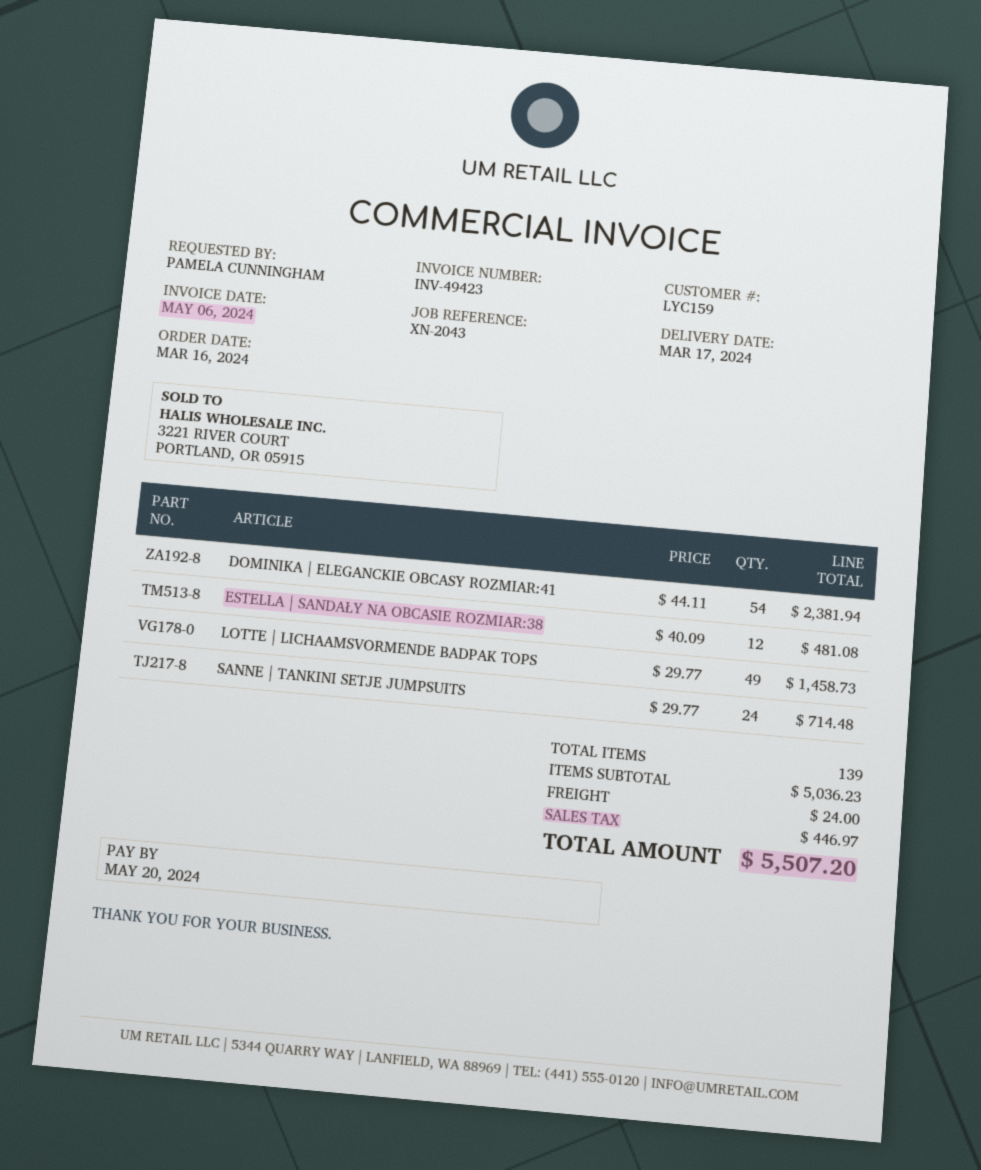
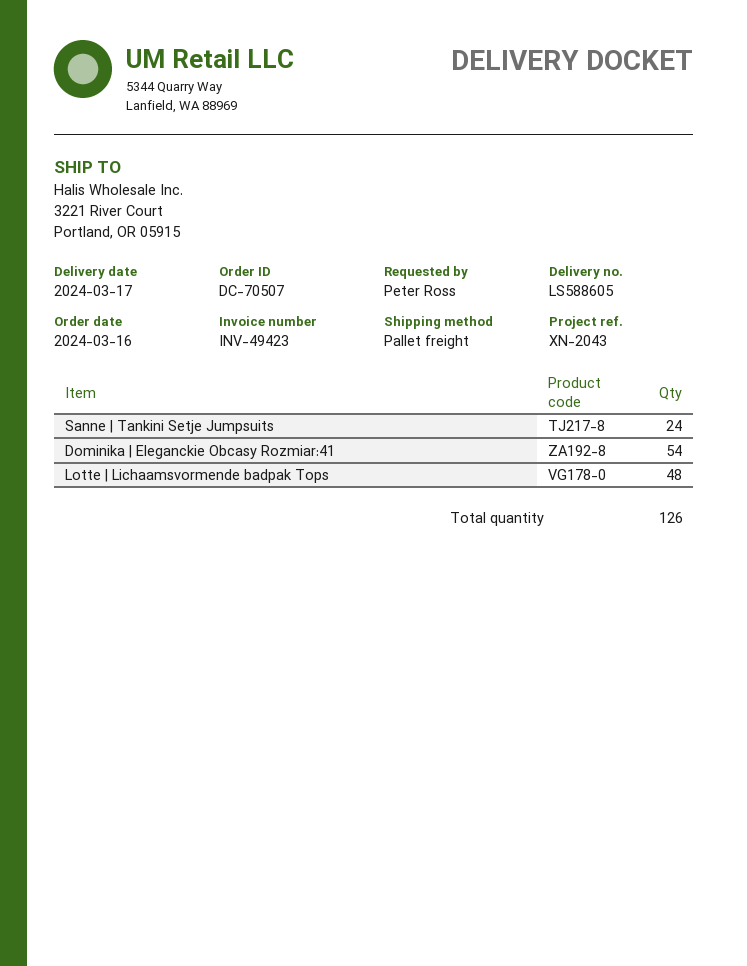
ordered by: PAMELA CUNNINGHAM -> Peter Ross
ESTELLA | SANDAŁY NA OBCASIE ROZMIAR:38: 12 -> none
LOTTE | LICHAAMSVORMENDE BADPAK TOPS: 49 -> 48
total quantity: 139 -> 126

